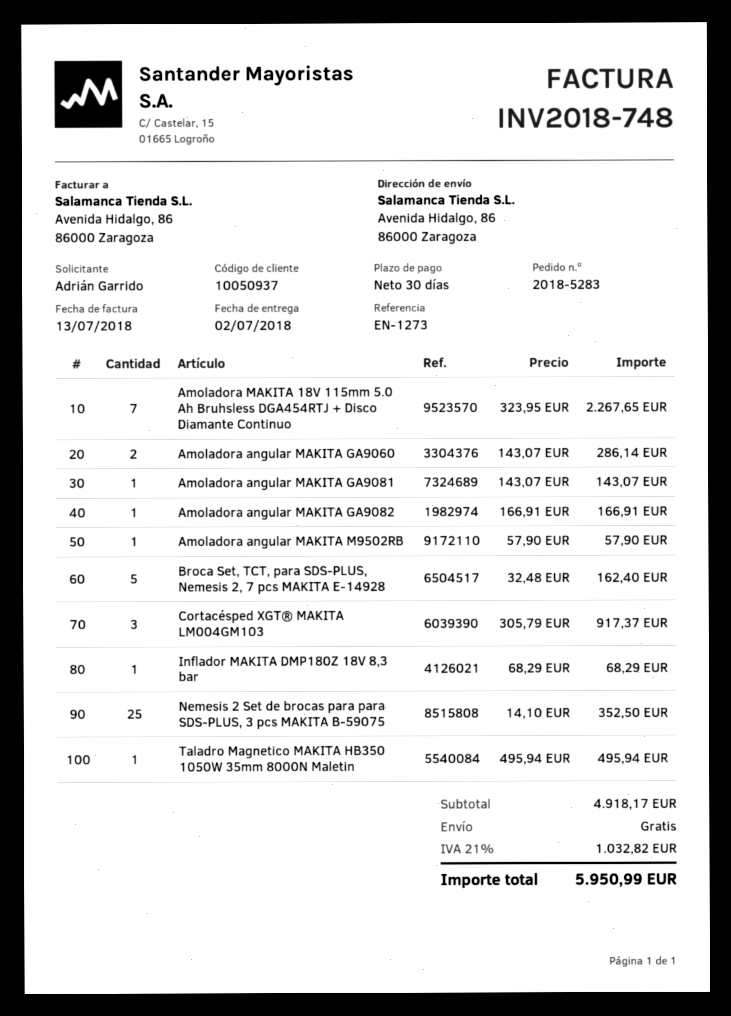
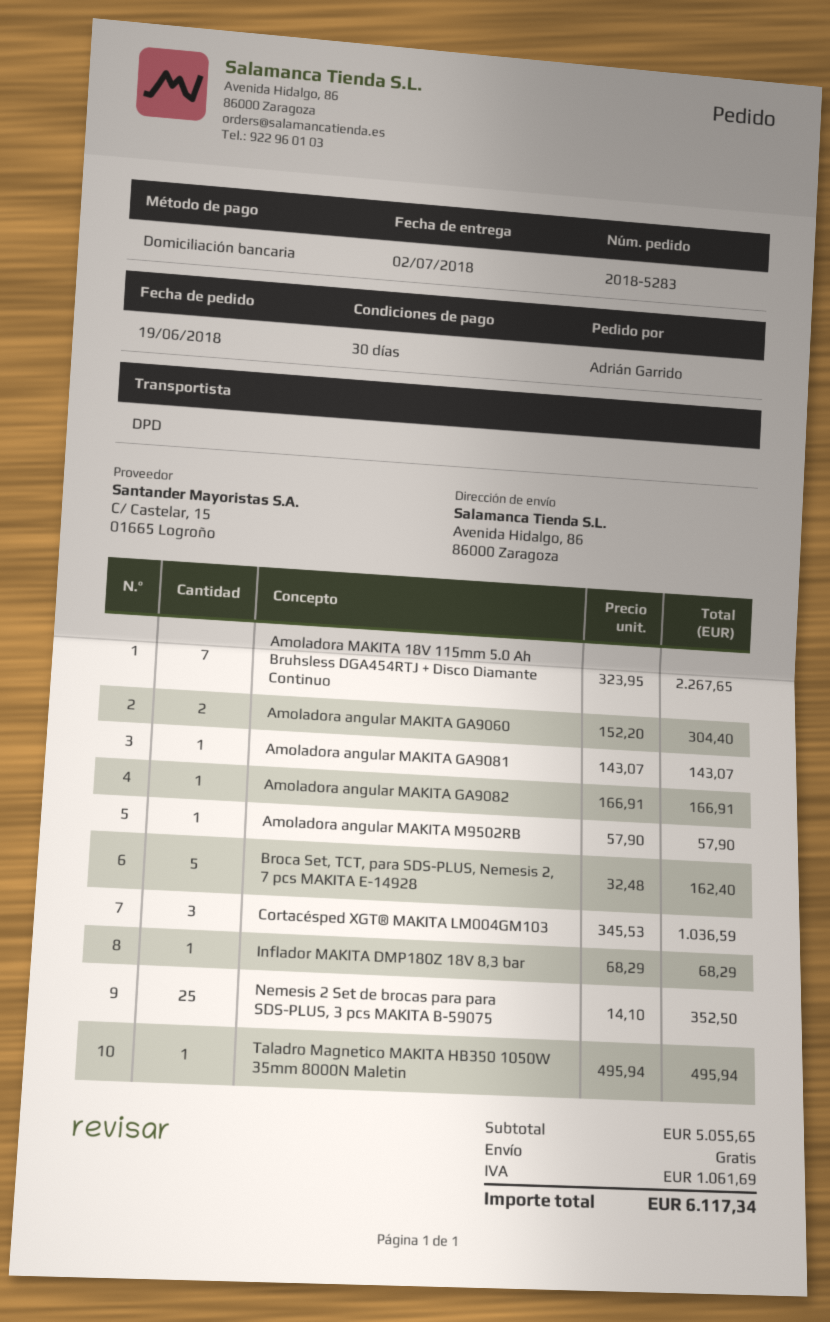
Amoladora angular MAKITA GA9060: 2 x 143.07 = 286.14 -> 2 x 152.20 = 304.40
Cortacésped XGT® MAKITA LM004GM103: 3 x 305.79 = 917.37 -> 3 x 345.53 = 1036.59
subtotal: 4918.17 -> 5055.65
tax: 1032.82 -> 1061.69
total: 5950.99 -> 6117.34

